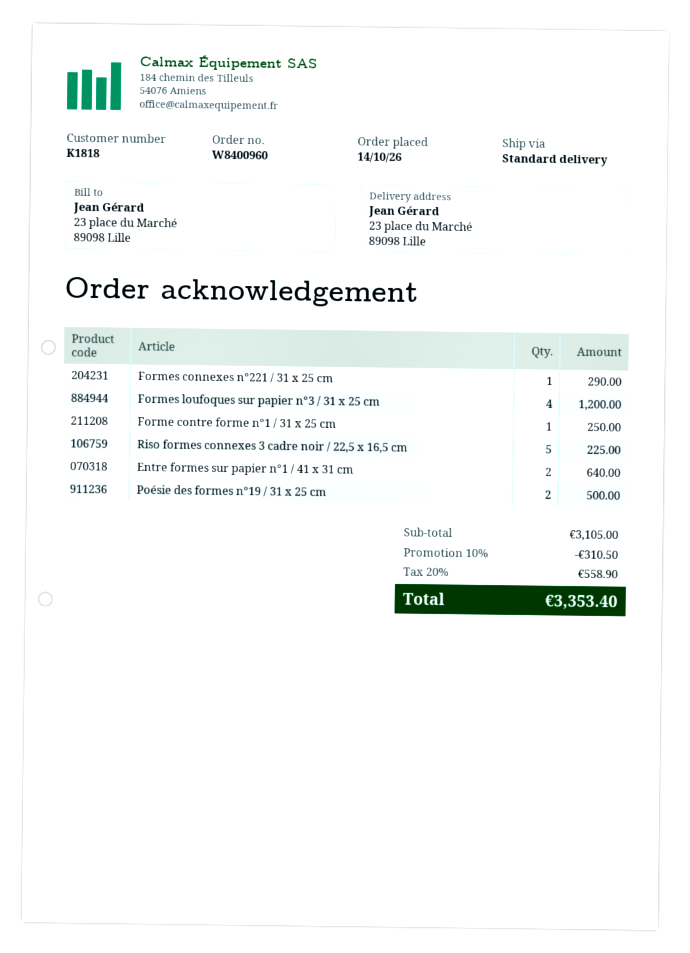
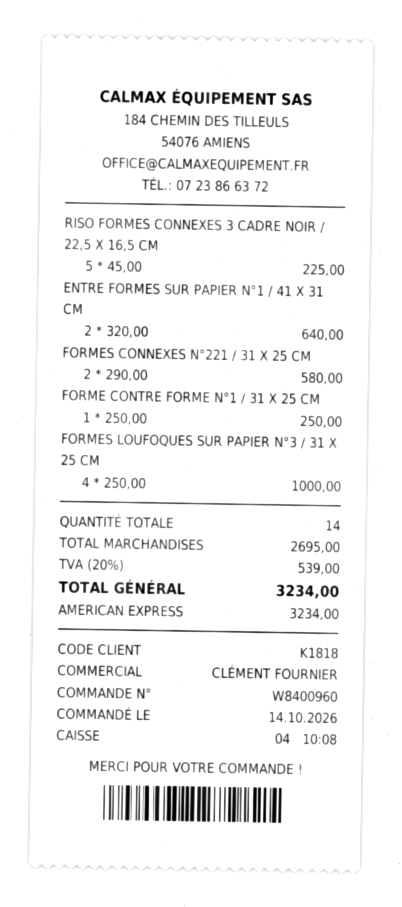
Formes connexes n°221 / 31 x 25 cm: 1 for 290.00 -> 2 for 580.00
Formes loufoques sur papier n°3 / 31 x 25 cm: 4 for 1200.00 -> 4 for 1000.00
Poésie des formes n°19 / 31 x 25 cm: 2 for 500.00 -> none
subtotal: 3105.00 -> 2695.00
discount: 10% = 310.50 -> none
tax: 20% = 558.90 -> 20% = 539.00
total: 3353.40 -> 3234.00

